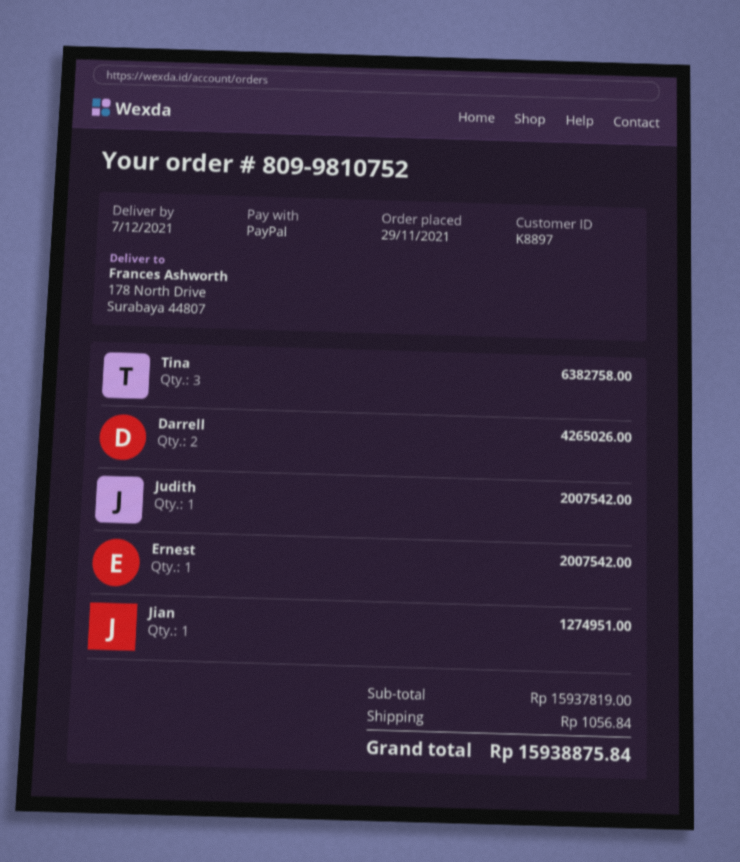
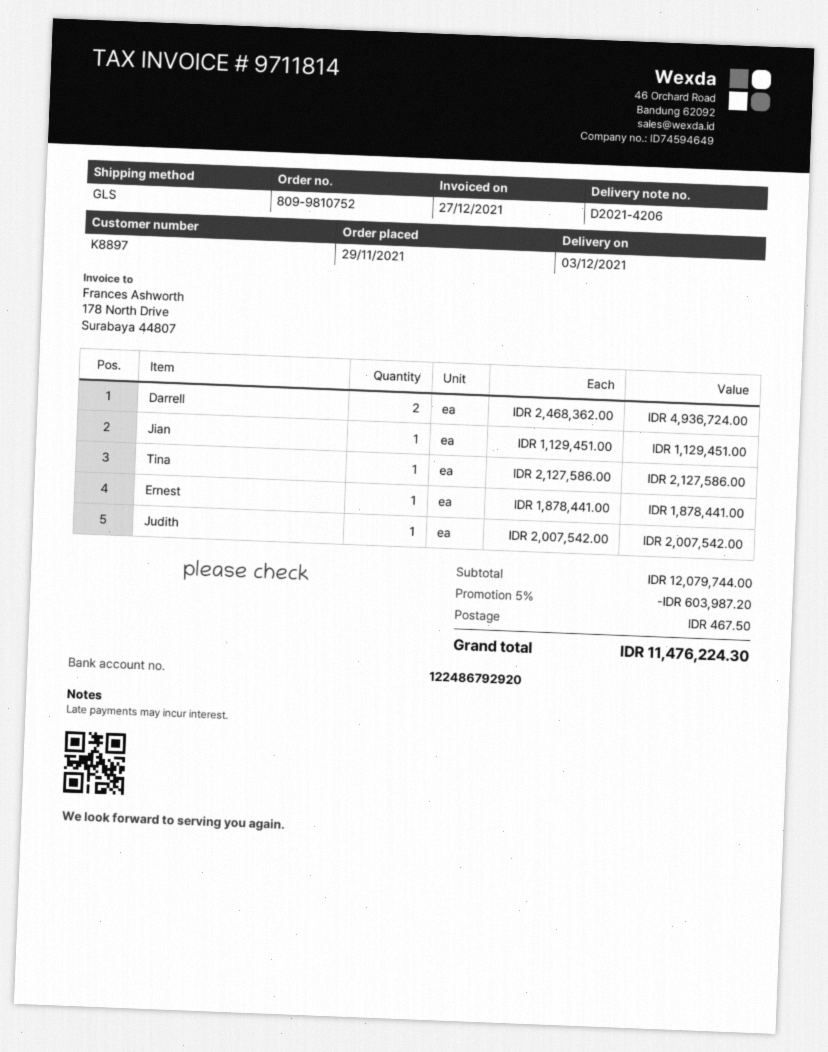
delivery date: 2021-12-07 -> 2021-12-03
Tina: 3 for 6382758.00 -> 1 for 2127586.00
Darrell: 2 for 4265026.00 -> 2 for 4936724.00
Ernest: 1 for 2007542.00 -> 1 for 1878441.00
Jian: 1 for 1274951.00 -> 1 for 1129451.00
subtotal: 15937819.00 -> 12079744.00
discount: none -> 5% = 603987.20
shipping: 1056.84 -> 467.50
total: 15938875.84 -> 11476224.30

